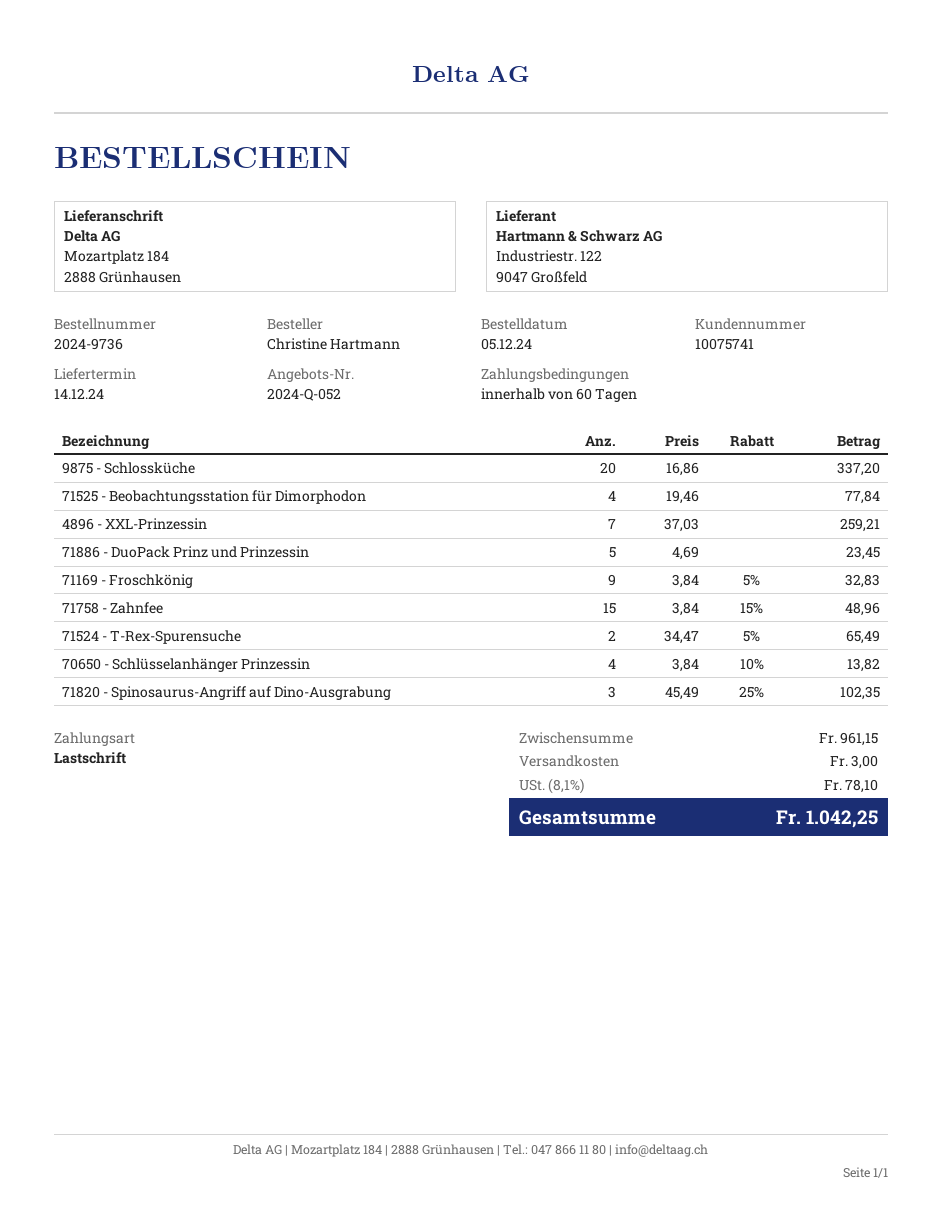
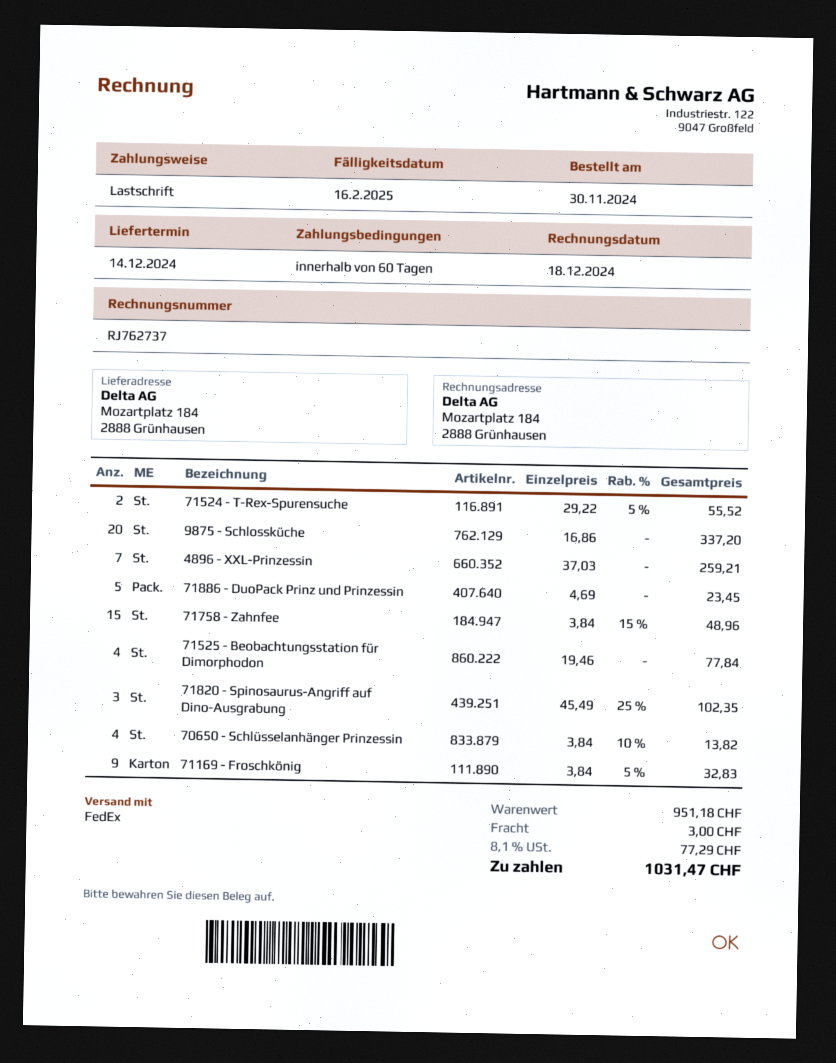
order date: 2024-12-05 -> 2024-11-30
71524 - T-Rex-Spurensuche: 2 x 34.47 - 5% = 65.49 -> 2 x 29.22 - 5% = 55.52
subtotal: 961.15 -> 951.18
tax: 8.1% = 78.10 -> 8.1% = 77.29
total: 1042.25 -> 1031.47

